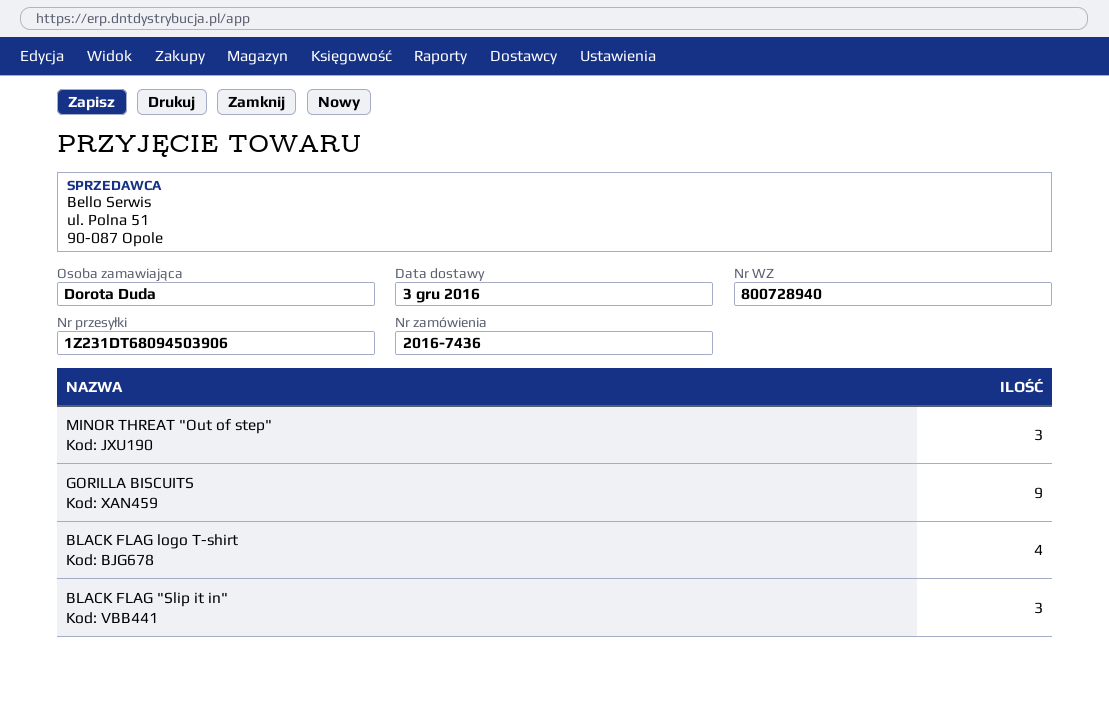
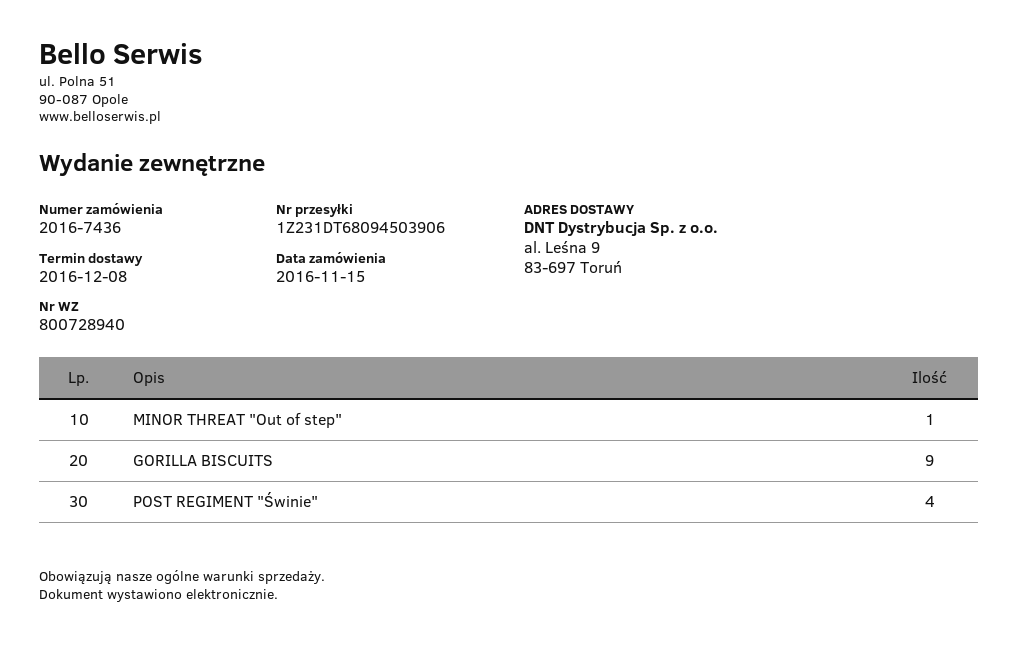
delivery date: 2016-12-03 -> 2016-12-08
MINOR THREAT "Out of step": 3 -> 1
BLACK FLAG logo T-shirt: 4 -> none
BLACK FLAG "Slip it in": 3 -> none
POST REGIMENT "Świnie": none -> 4

